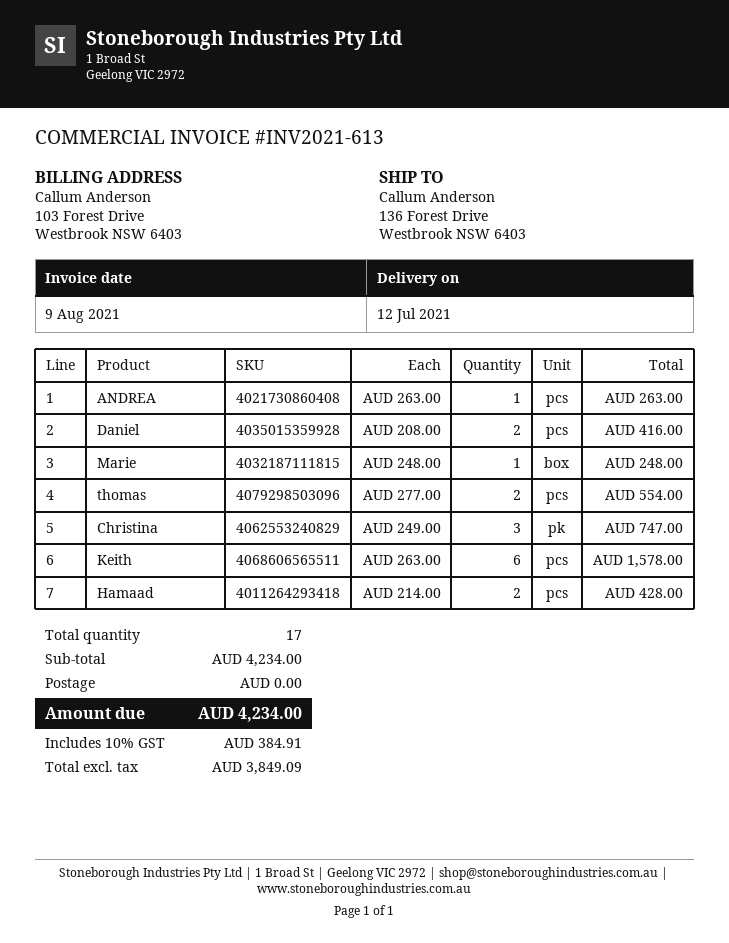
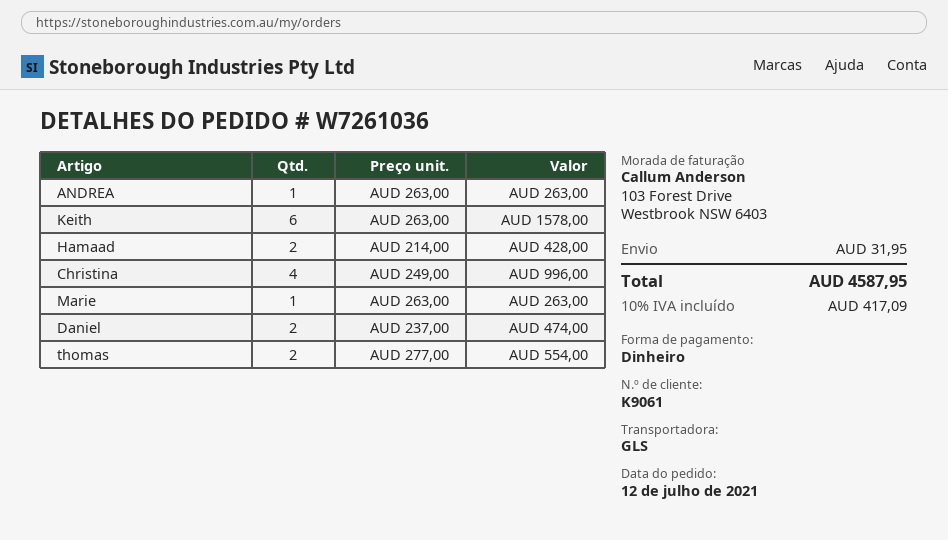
Daniel: 2 x 208.00 = 416.00 -> 2 x 237.00 = 474.00
Marie: 1 x 248.00 = 248.00 -> 1 x 263.00 = 263.00
Christina: 3 x 249.00 = 747.00 -> 4 x 249.00 = 996.00
shipping: 0.00 -> 31.95
tax: 10% = 384.91 -> 10% = 417.09
total: 4234.00 -> 4587.95

